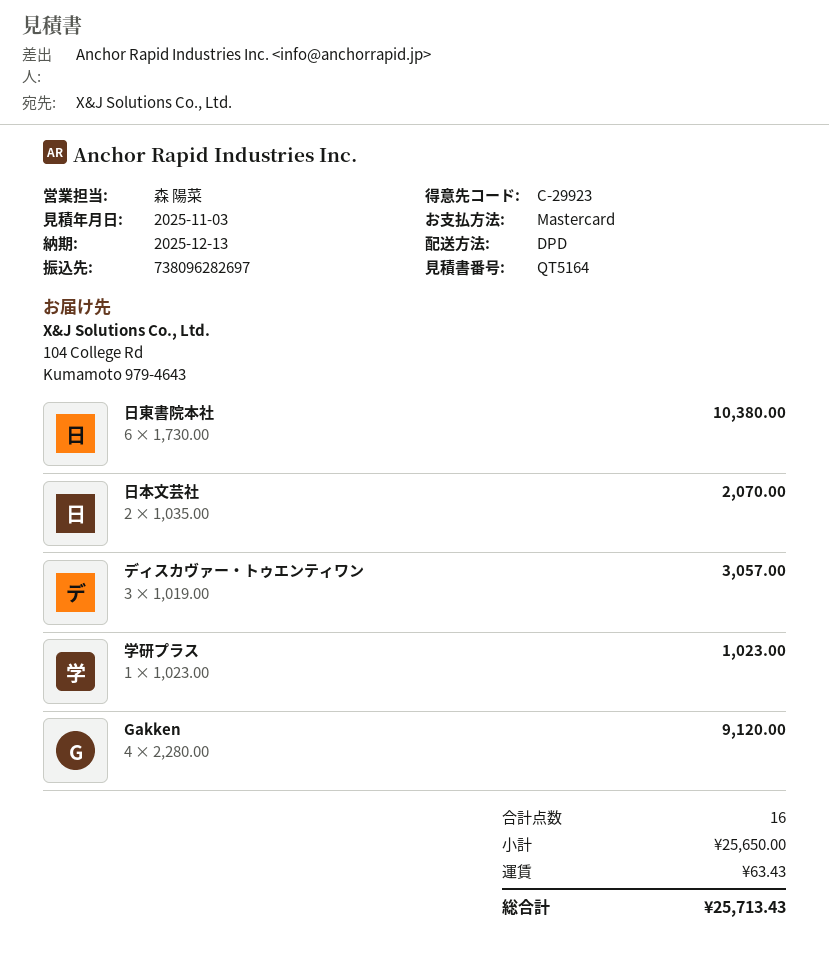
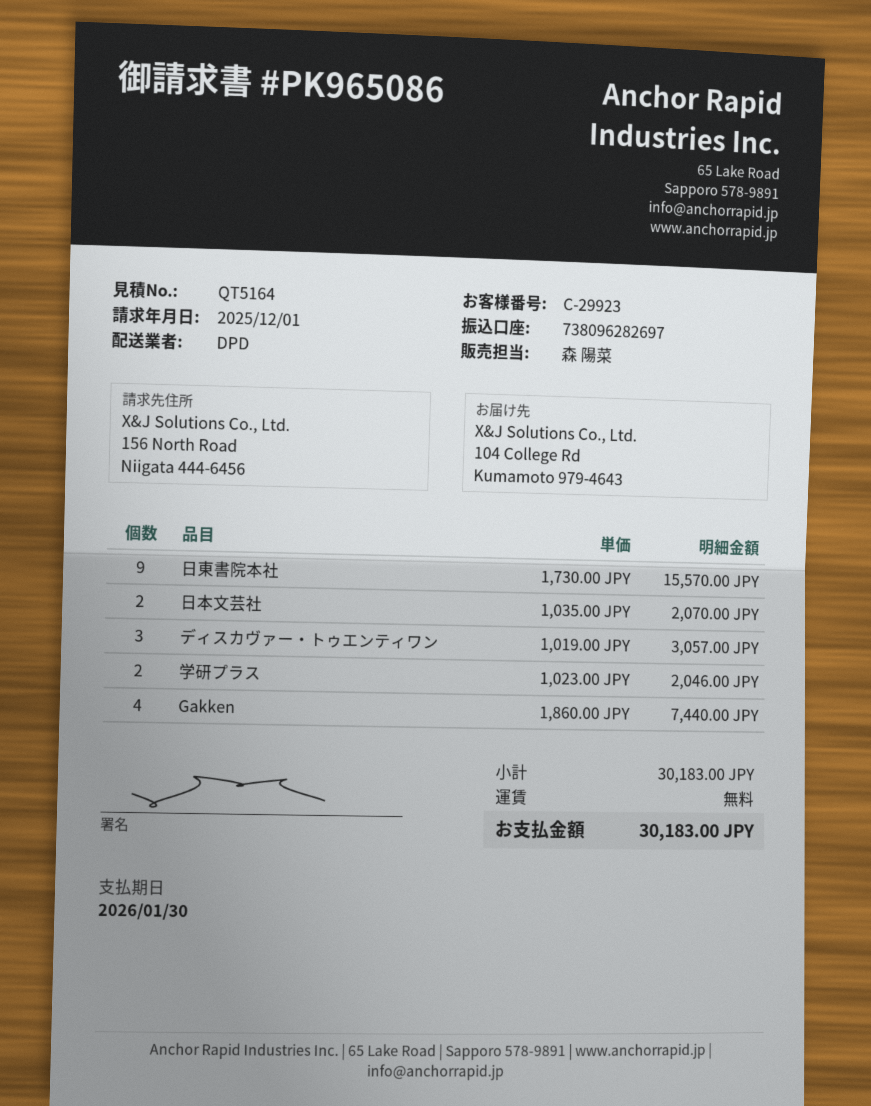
日東書院本社: 6 x 1730.00 = 10380.00 -> 9 x 1730.00 = 15570.00
学研プラス: 1 x 1023.00 = 1023.00 -> 2 x 1023.00 = 2046.00
Gakken: 4 x 2280.00 = 9120.00 -> 4 x 1860.00 = 7440.00
subtotal: 25650.00 -> 30183.00
shipping: 63.43 -> 0.00
total: 25713.43 -> 30183.00

